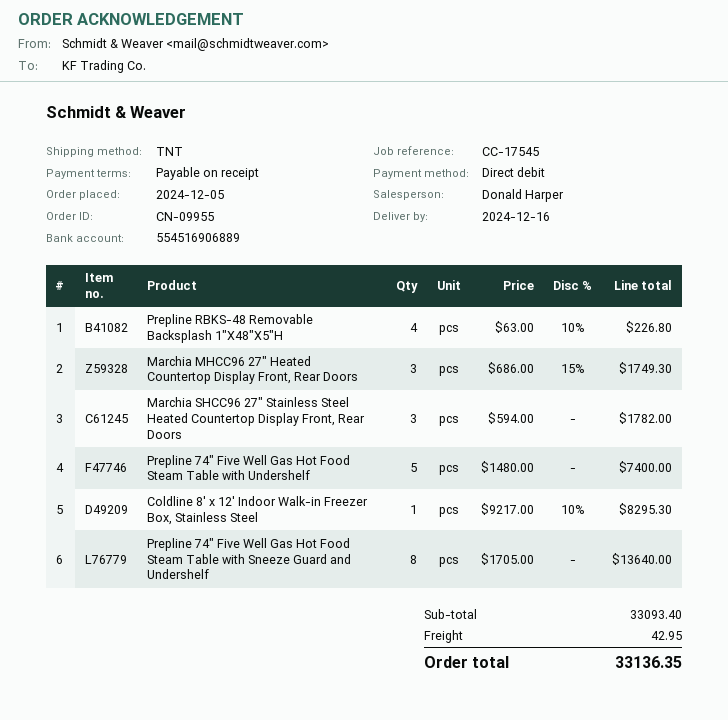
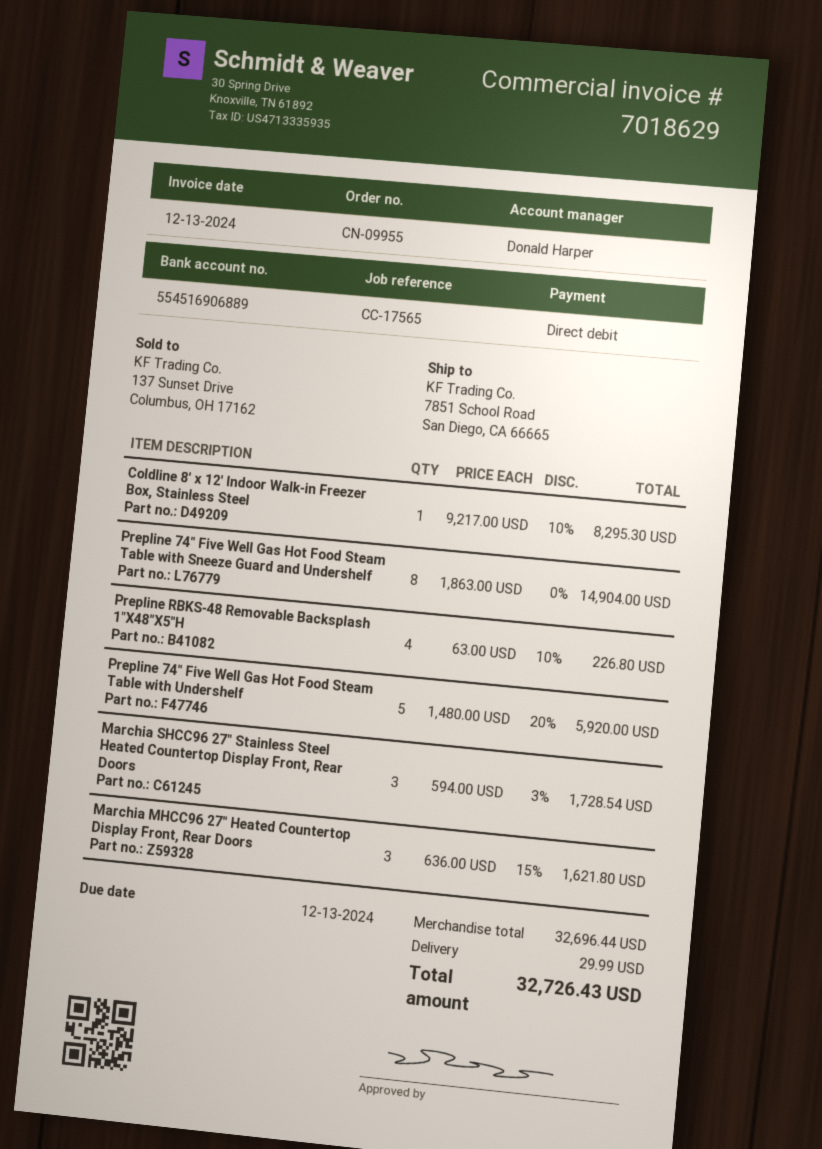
reference: CC-17545 -> CC-17565
Marchia MHCC96 27" Heated Countertop Display Front, Rear Doors: 3 x 686.00 - 15% = 1749.30 -> 3 x 636.00 - 15% = 1621.80
Marchia SHCC96 27" Stainless Steel Heated Countertop Display Front, Rear Doors: 3 x 594.00 = 1782.00 -> 3 x 594.00 - 3% = 1728.54
Prepline 74" Five Well Gas Hot Food Steam Table with Undershelf: 5 x 1480.00 = 7400.00 -> 5 x 1480.00 - 20% = 5920.00
Prepline 74" Five Well Gas Hot Food Steam Table with Sneeze Guard and Undershelf: 8 x 1705.00 = 13640.00 -> 8 x 1863.00 = 14904.00
subtotal: 33093.40 -> 32696.44
shipping: 42.95 -> 29.99
total: 33136.35 -> 32726.43

